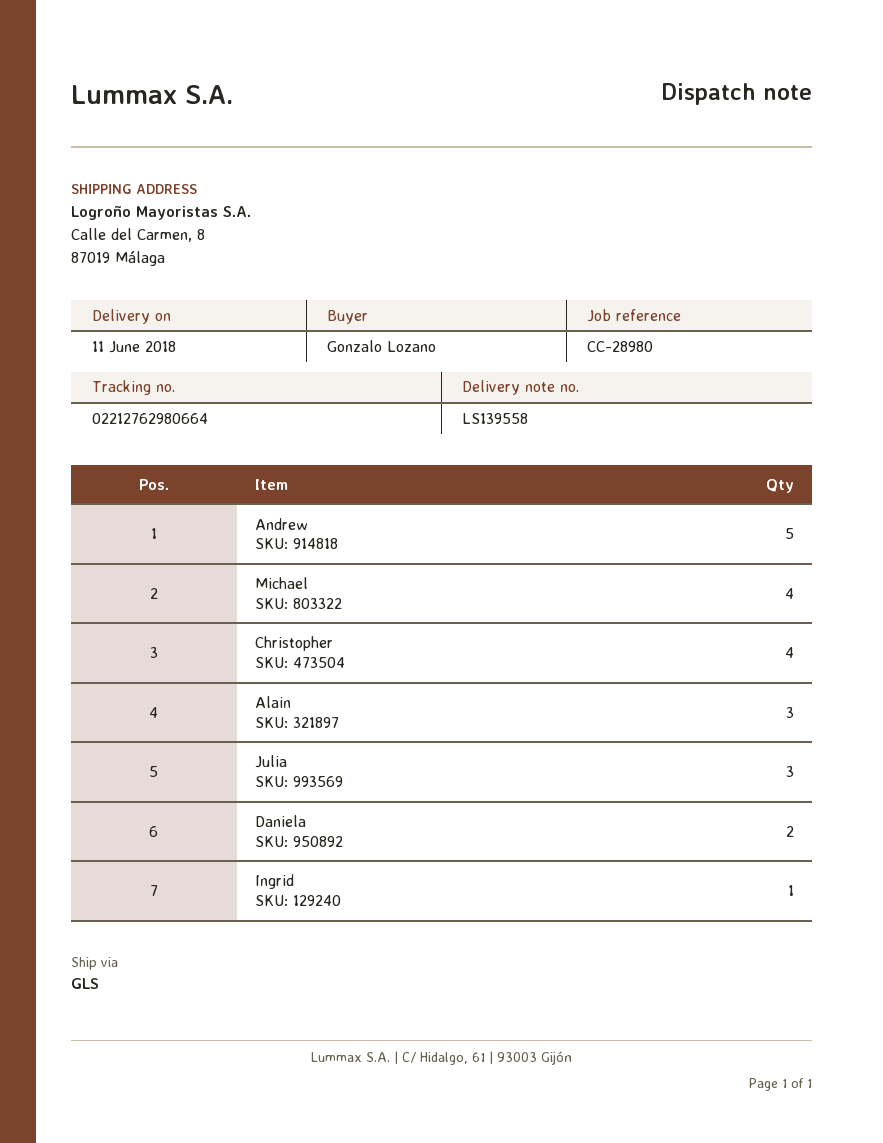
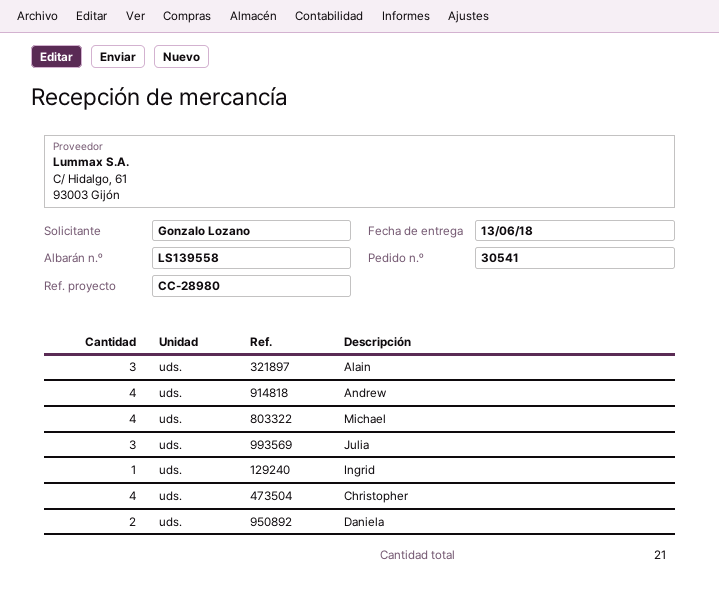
delivery date: 2018-06-11 -> 2018-06-13
Andrew: 5 -> 4

